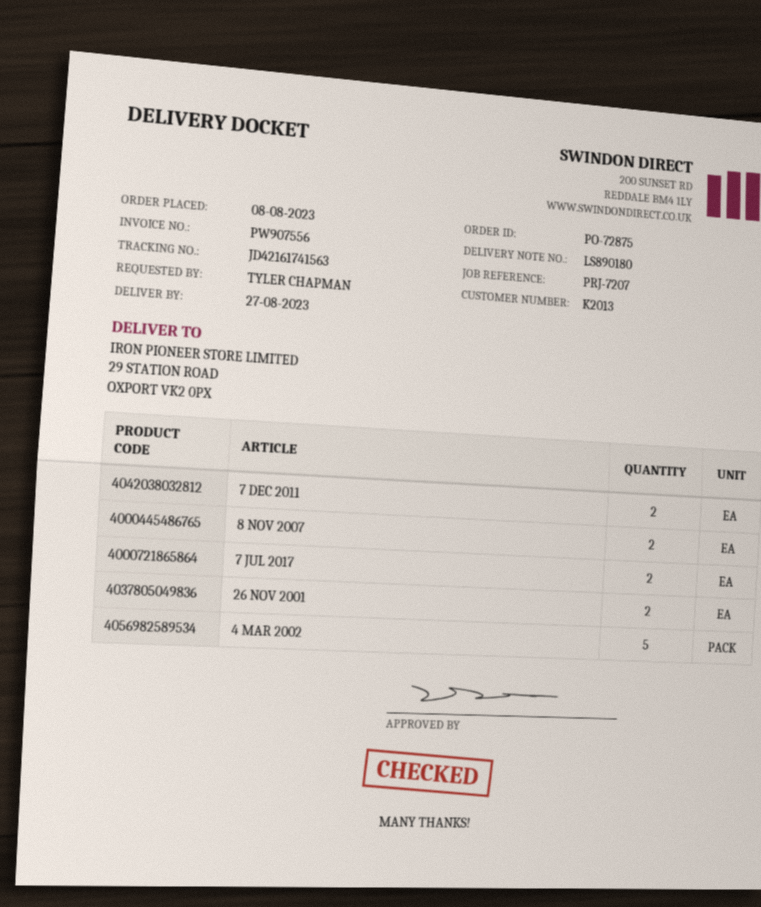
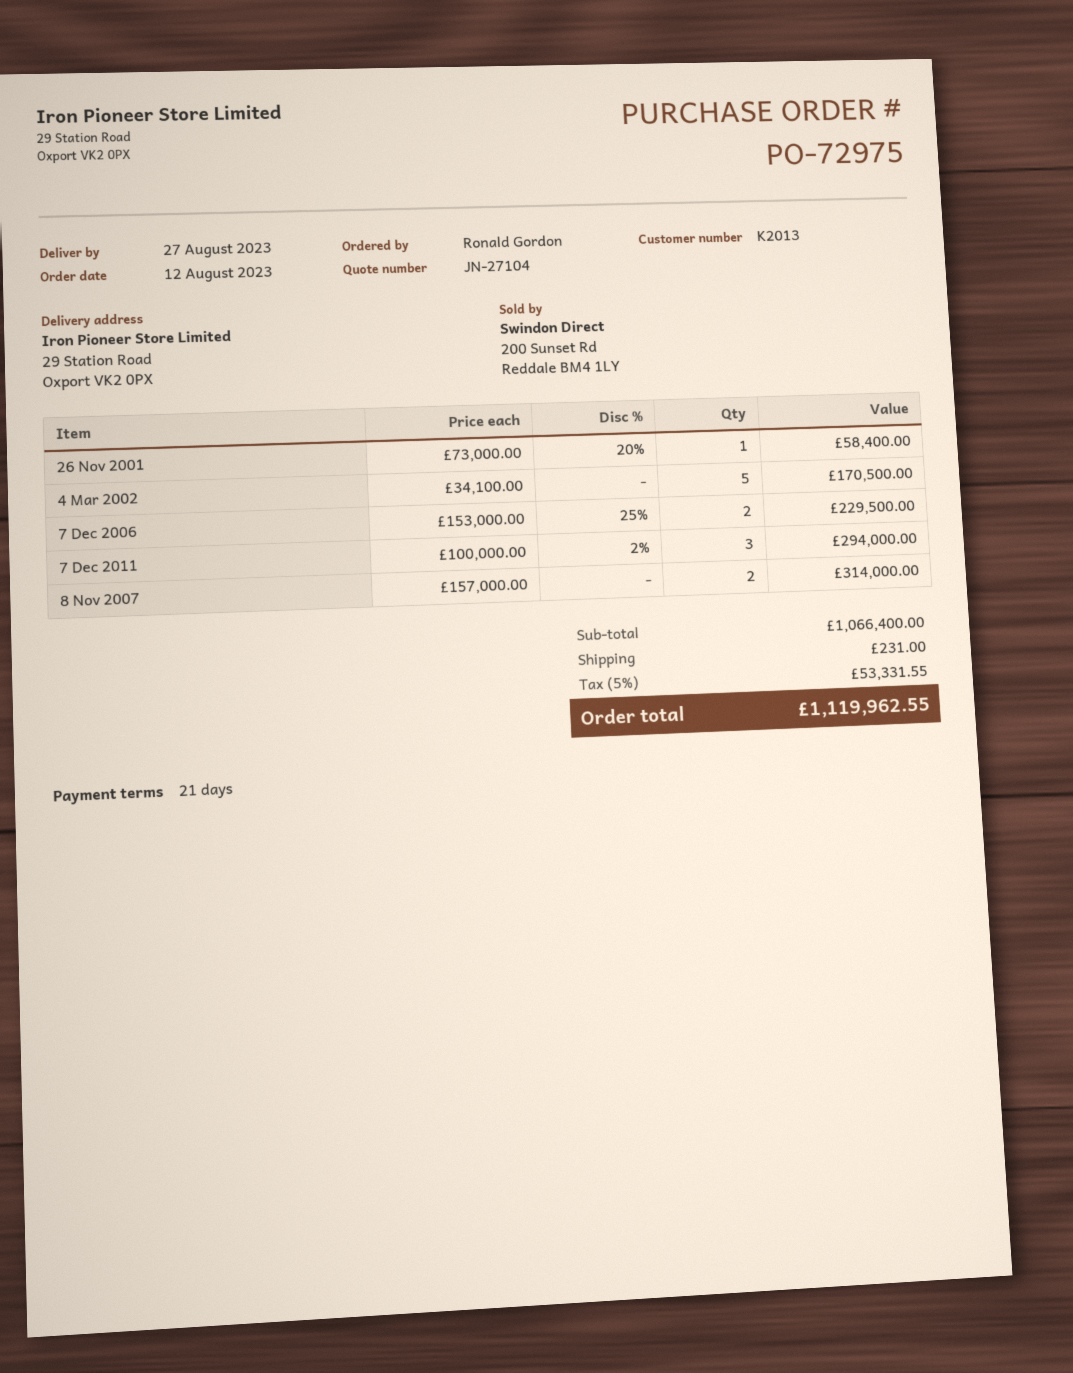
order number: PO-72875 -> PO-72975
order date: 2023-08-08 -> 2023-08-12
ordered by: TYLER CHAPMAN -> Ronald Gordon
7 DEC 2011: 2 -> 3
7 JUL 2017: 2 -> none
26 NOV 2001: 2 -> 1
7 Dec 2006: none -> 2

